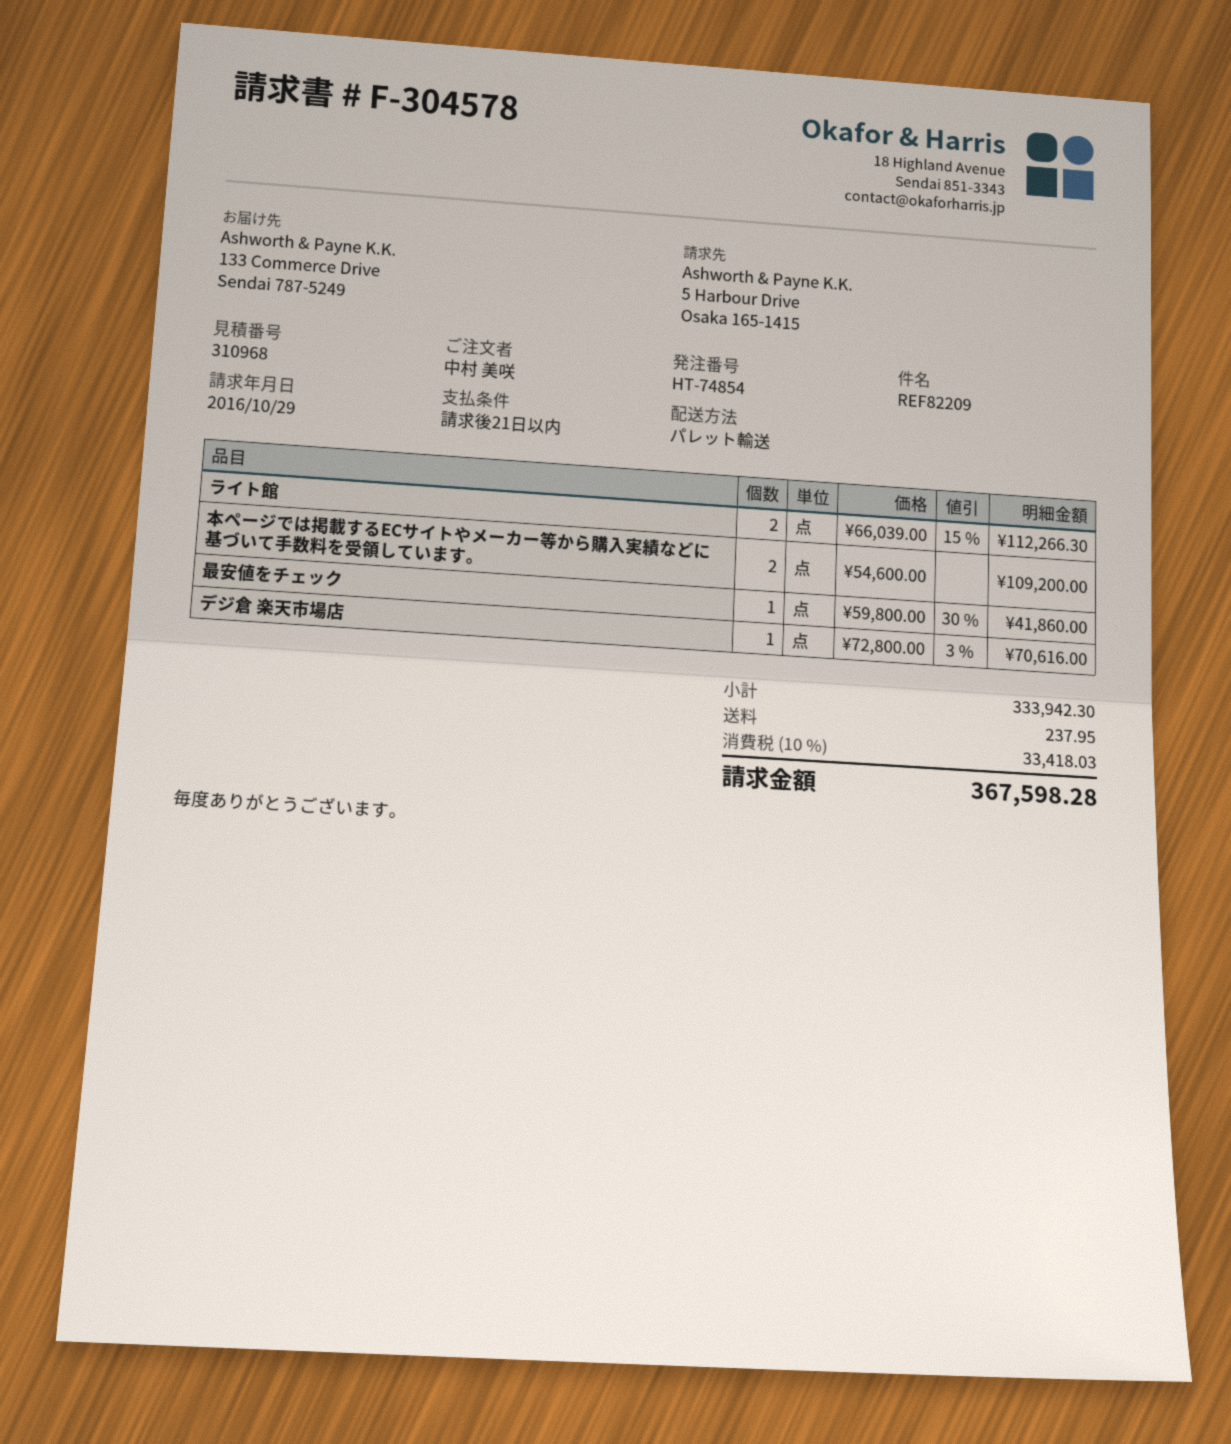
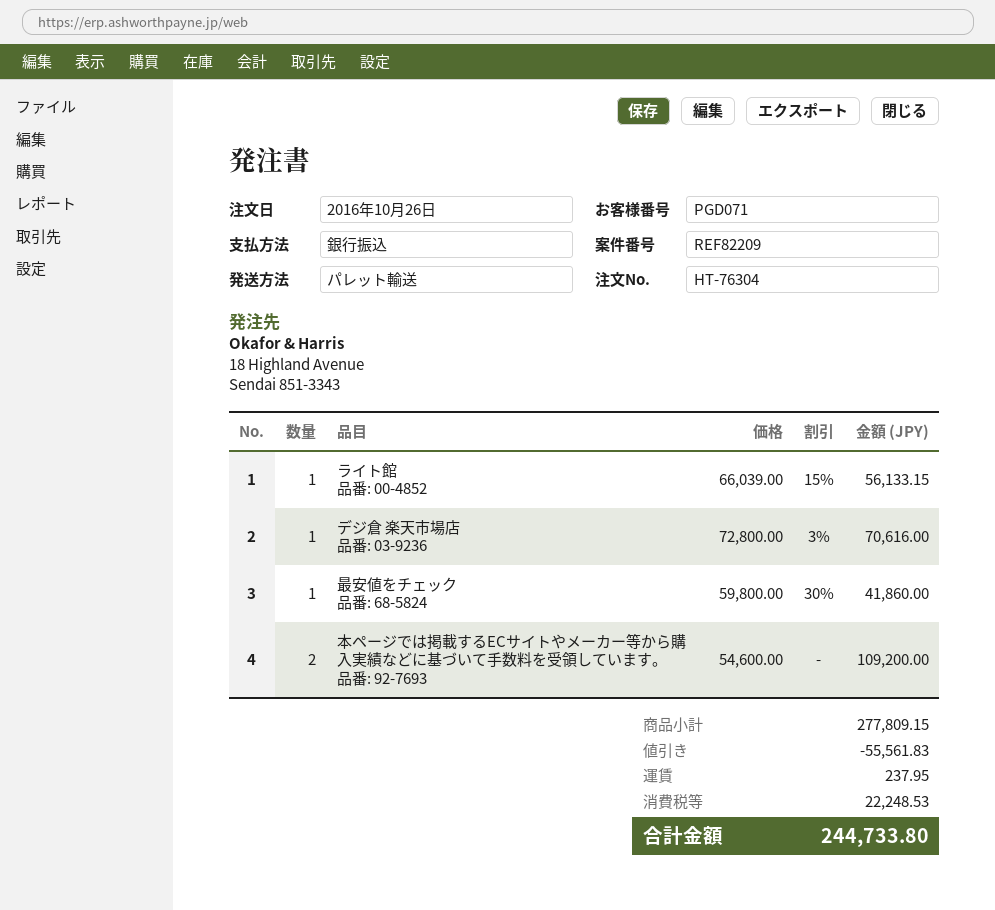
order number: HT-74854 -> HT-76304
ライト館: 2 x 66039.00 - 15% = 112266.30 -> 1 x 66039.00 - 15% = 56133.15
subtotal: 333942.30 -> 277809.15
discount: none -> 55561.83
tax: 33418.03 -> 22248.53
total: 367598.28 -> 244733.80

